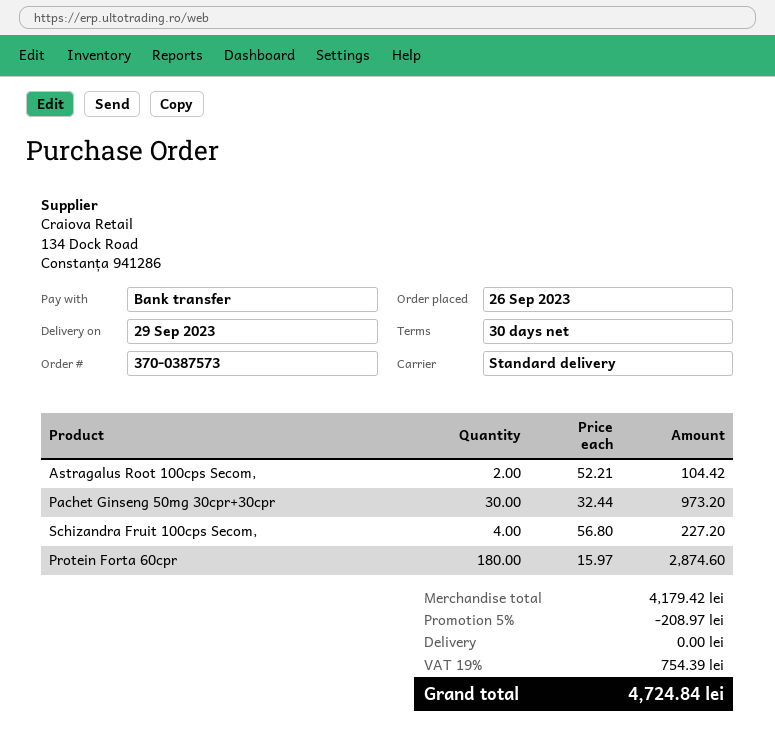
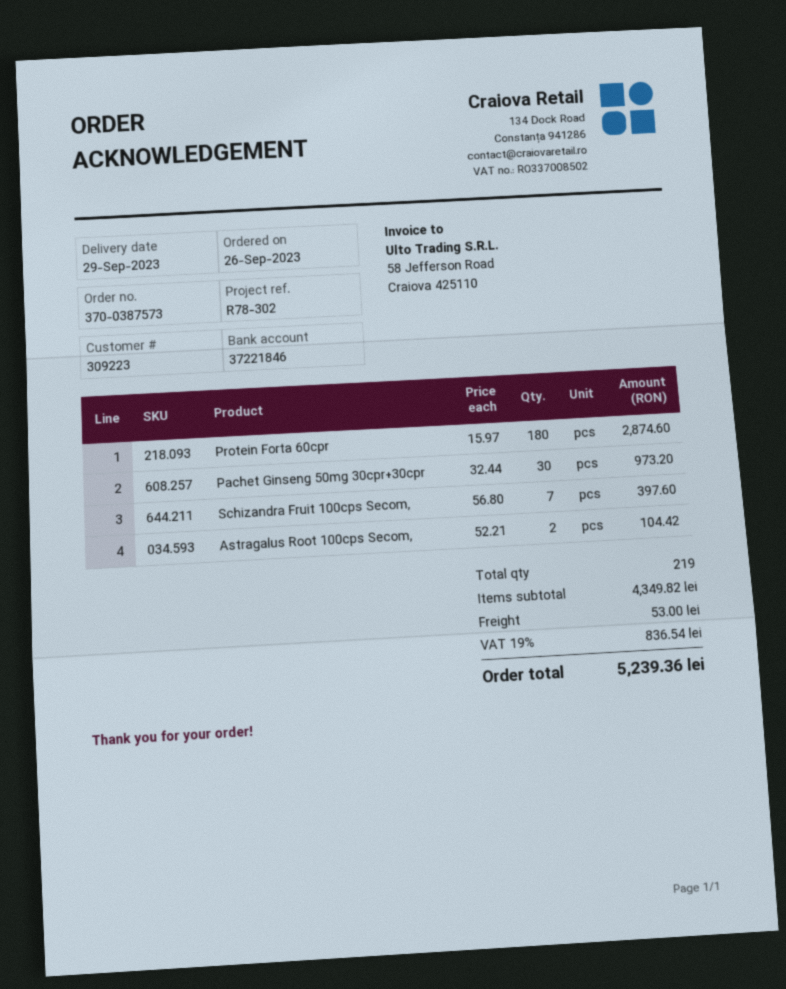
Schizandra Fruit 100cps Secom,: 4 x 56.80 = 227.20 -> 7 x 56.80 = 397.60
subtotal: 4179.42 -> 4349.82
discount: 5% = 208.97 -> none
shipping: 0.00 -> 53.00
tax: 19% = 754.39 -> 19% = 836.54
total: 4724.84 -> 5239.36

